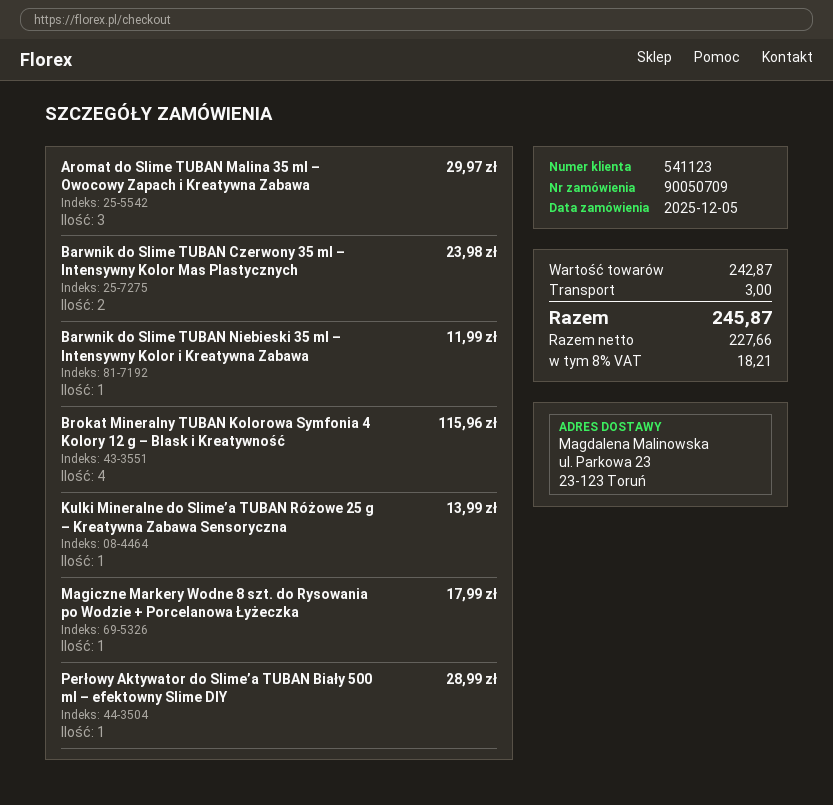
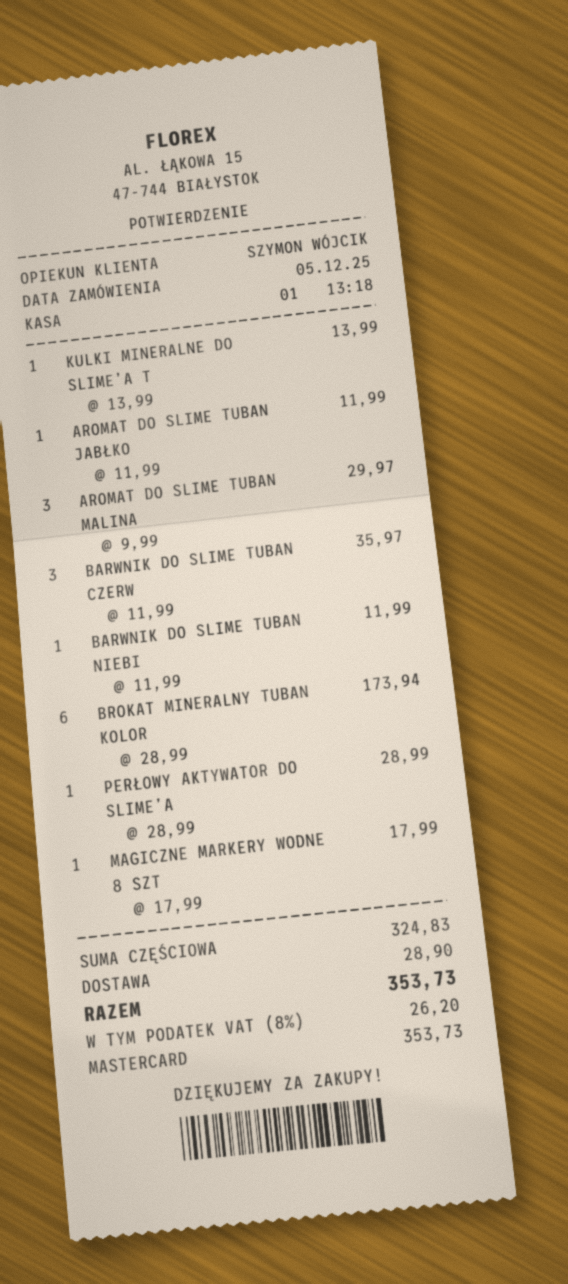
Barwnik do Slime TUBAN Czerwony 35 ml – Intensywny Kolor Mas Plastycznych: 2 for 23.98 -> 3 for 35.97
Brokat Mineralny TUBAN Kolorowa Symfonia 4 Kolory 12 g – Blask i Kreatywność: 4 for 115.96 -> 6 for 173.94
AROMAT DO SLIME TUBAN JABŁKO: none -> 1 for 11.99
subtotal: 242.87 -> 324.83
shipping: 3.00 -> 28.90
tax: 8% = 18.21 -> 8% = 26.20
total: 245.87 -> 353.73

